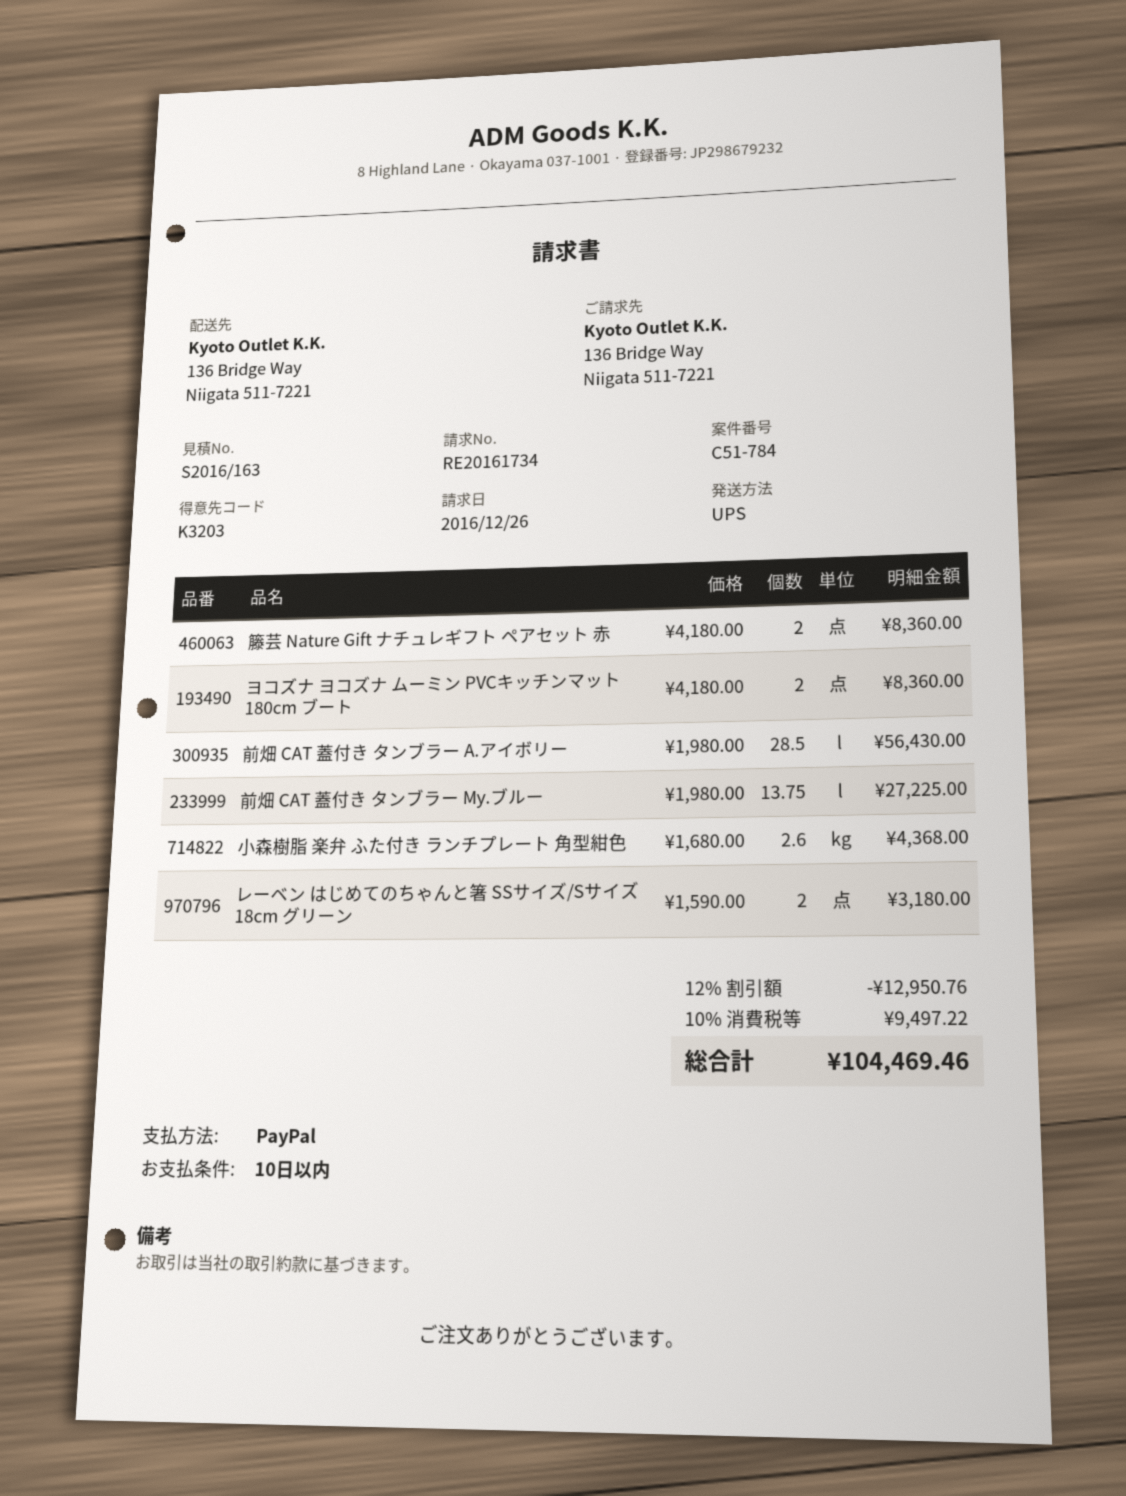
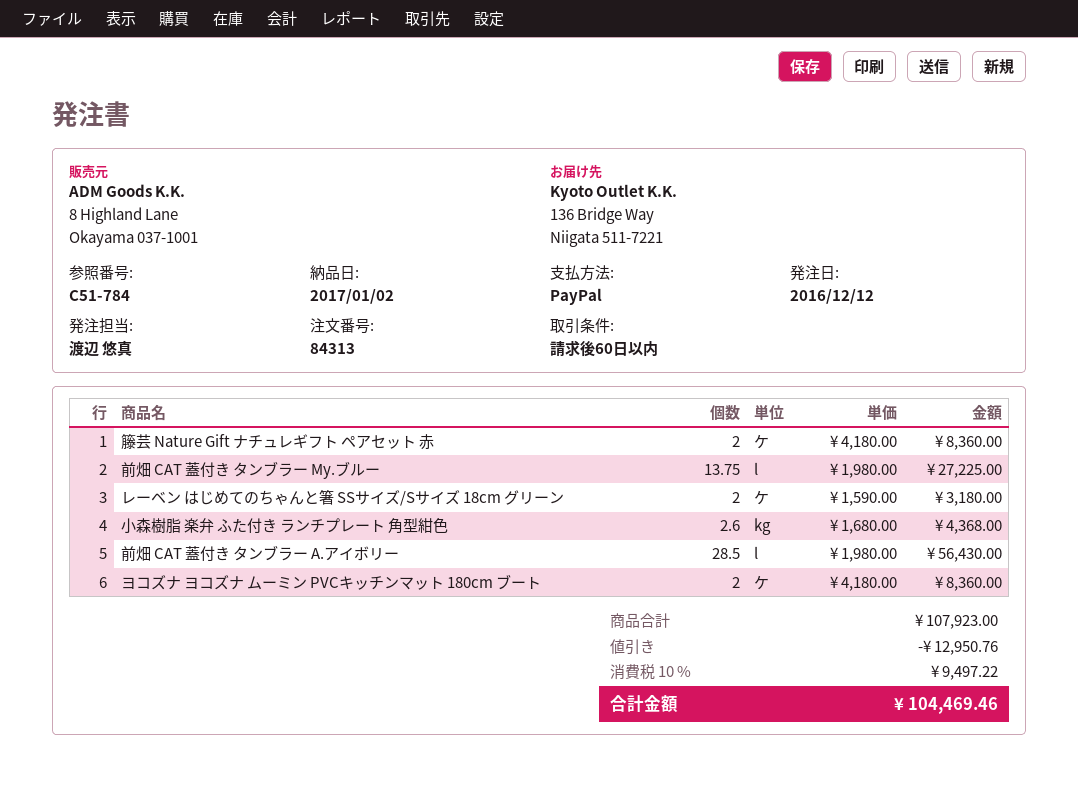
payment terms: 10 days -> 60 days

